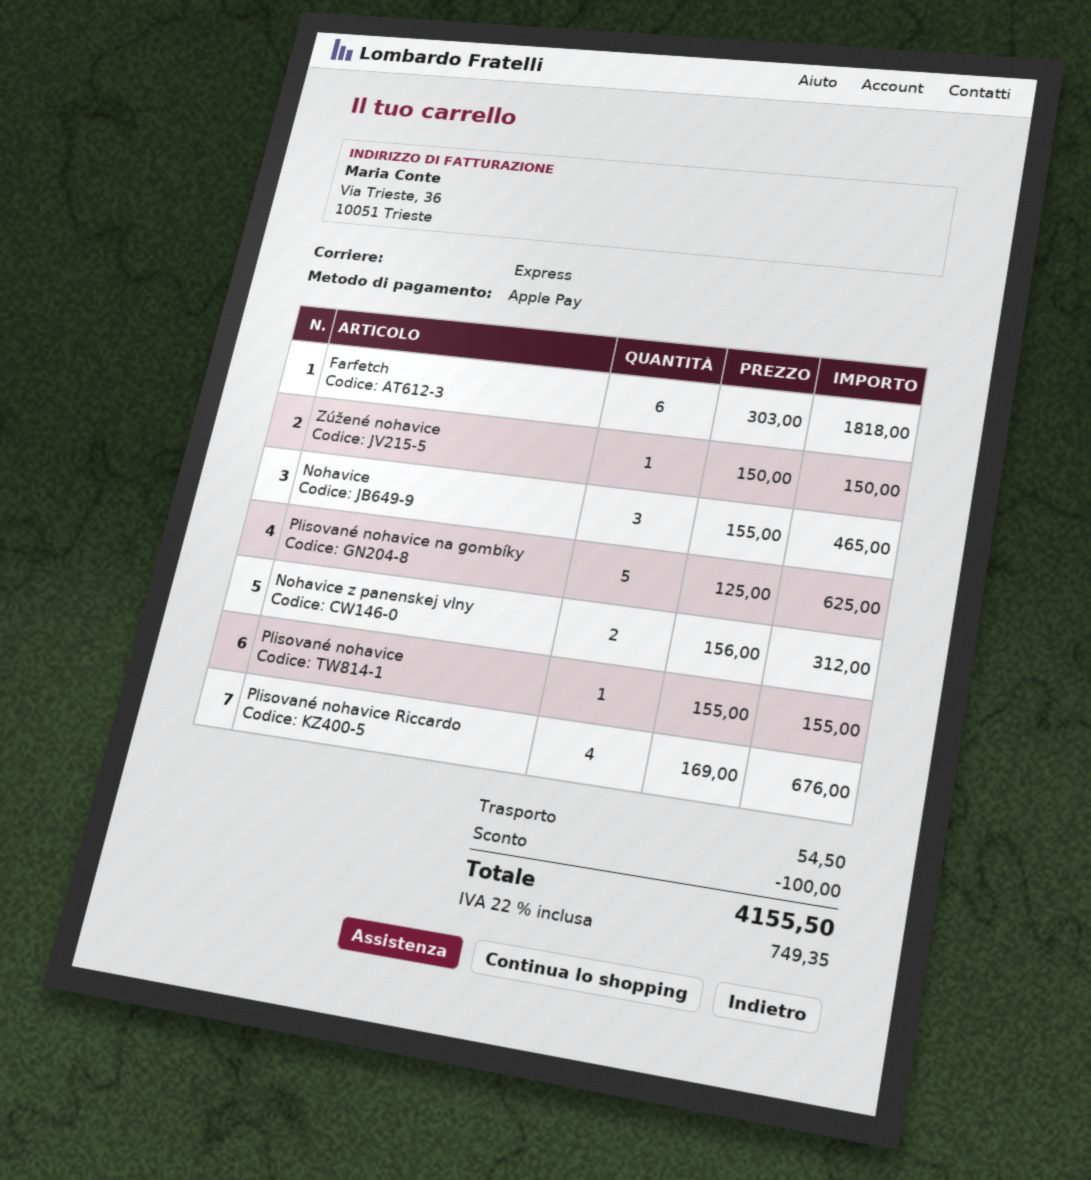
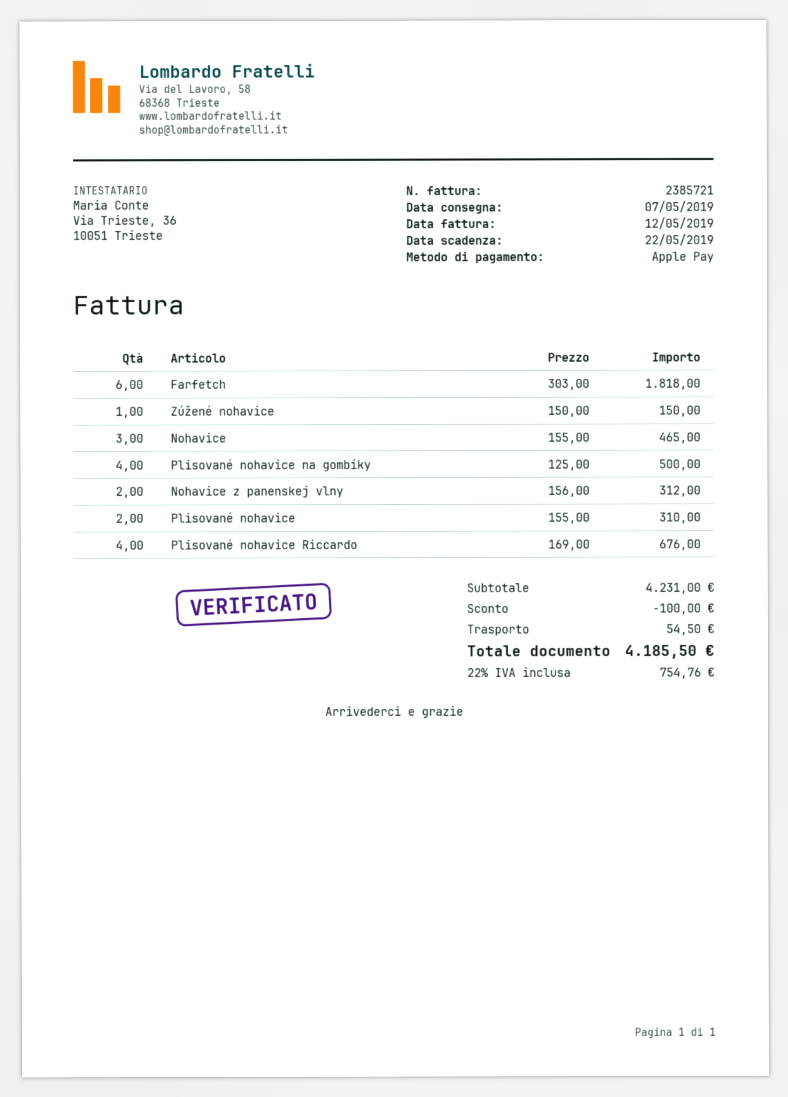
Plisované nohavice na gombíky: 5 x 125.00 = 625.00 -> 4 x 125.00 = 500.00
Plisované nohavice: 1 x 155.00 = 155.00 -> 2 x 155.00 = 310.00
tax: 22% = 749.35 -> 22% = 754.76
total: 4155.50 -> 4185.50

